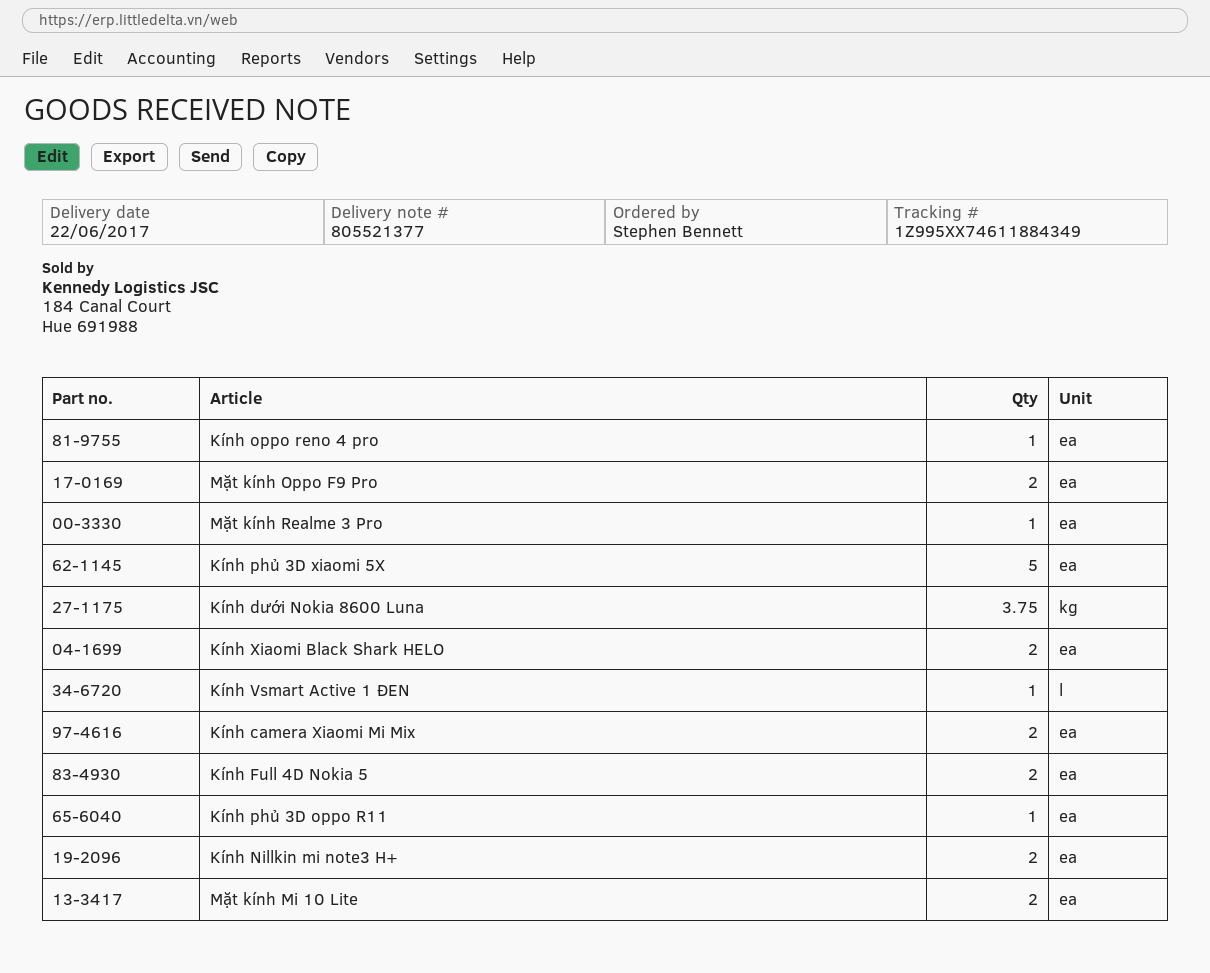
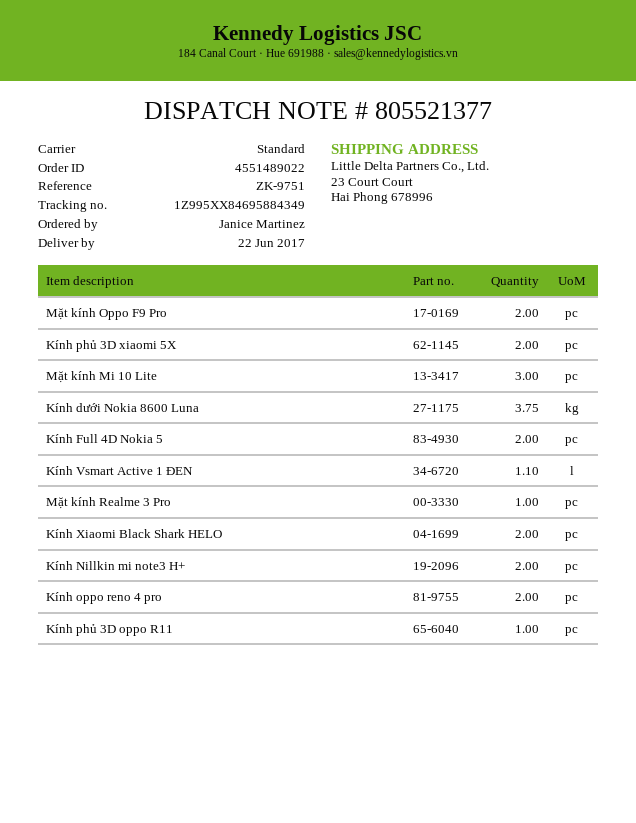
ordered by: Stephen Bennett -> Janice Martinez
tracking number: 1Z995XX74611884349 -> 1Z995XX84695884349
Kính oppo reno 4 pro: 1 -> 2
Kính phủ 3D xiaomi 5X: 5 -> 2
Kính Vsmart Active 1 ĐEN: 1 -> 1.1
Kính camera Xiaomi Mi Mix: 2 -> none
Mặt kính Mi 10 Lite: 2 -> 3

